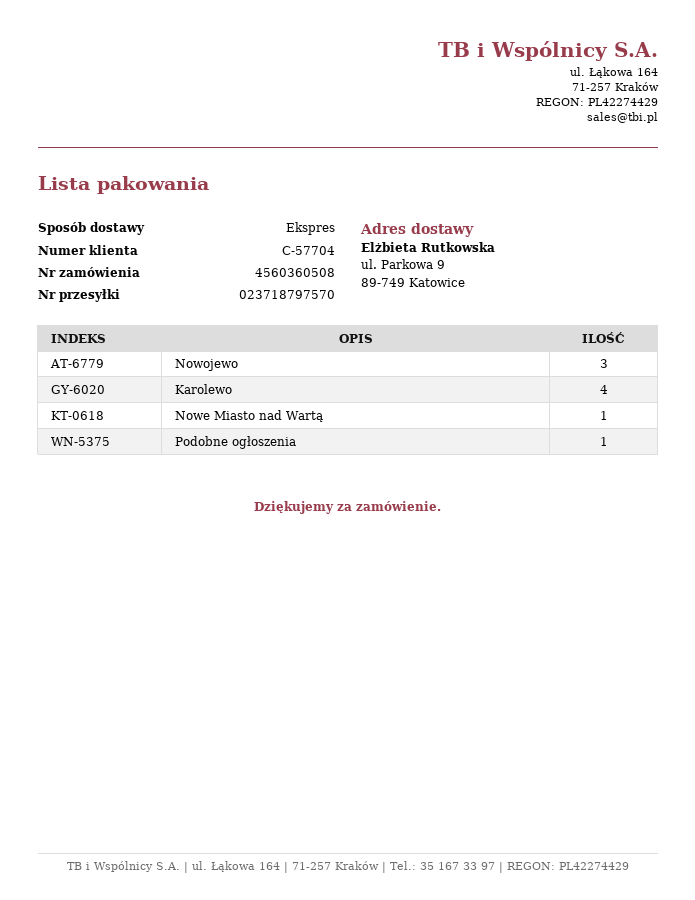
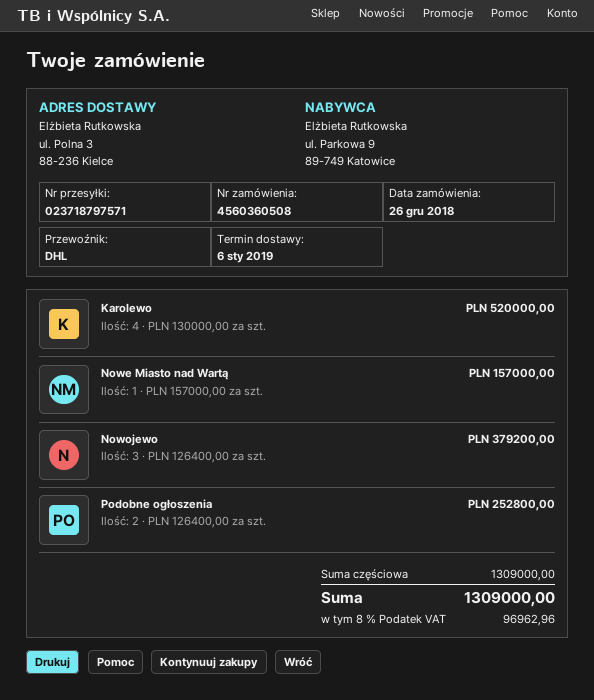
shipping method: express -> DHL
tracking number: 023718797570 -> 023718797571
ship to: ul. Parkowa 9, 89-749 Katowice -> ul. Polna 3, 88-236 Kielce
Podobne ogłoszenia: 1 -> 2

